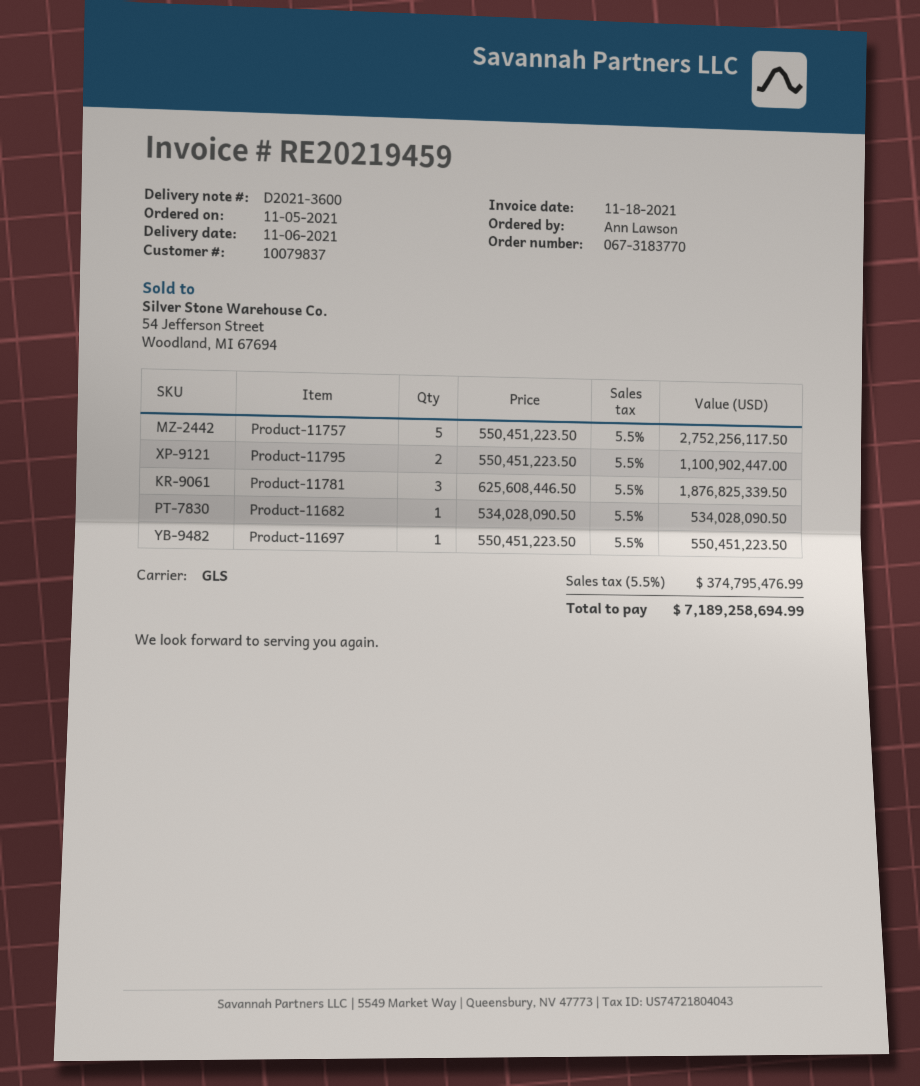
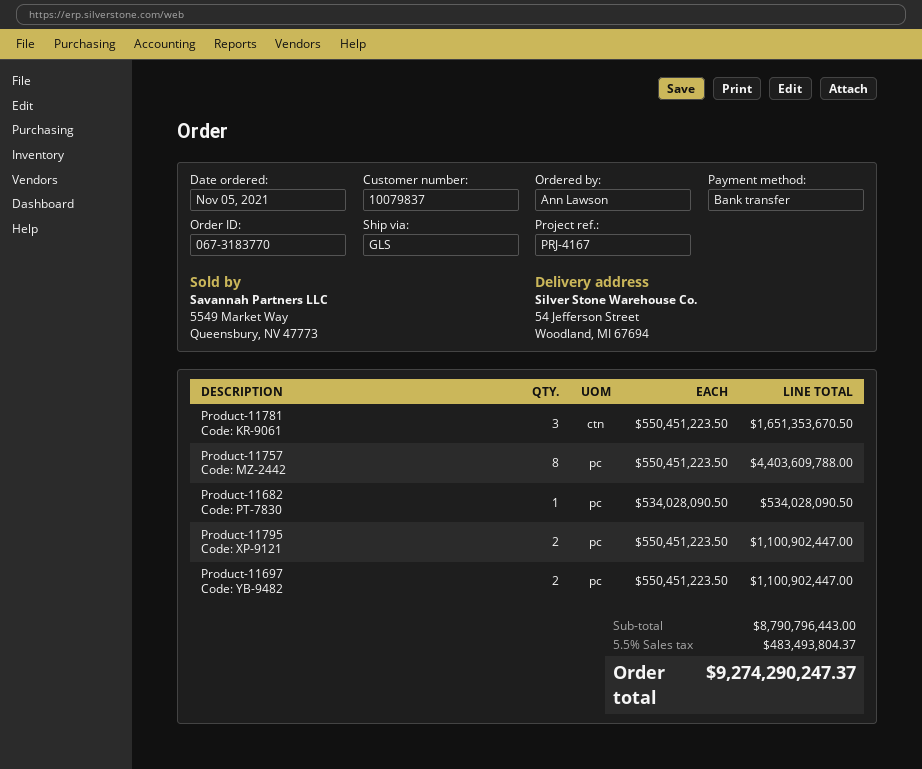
Product-11757: 5 x 550451223.50 = 2752256117.50 -> 8 x 550451223.50 = 4403609788.00
Product-11781: 3 x 625608446.50 = 1876825339.50 -> 3 x 550451223.50 = 1651353670.50
Product-11697: 1 x 550451223.50 = 550451223.50 -> 2 x 550451223.50 = 1100902447.00
tax: 5.5% = 374795476.99 -> 5.5% = 483493804.37
total: 7189258694.99 -> 9274290247.37

